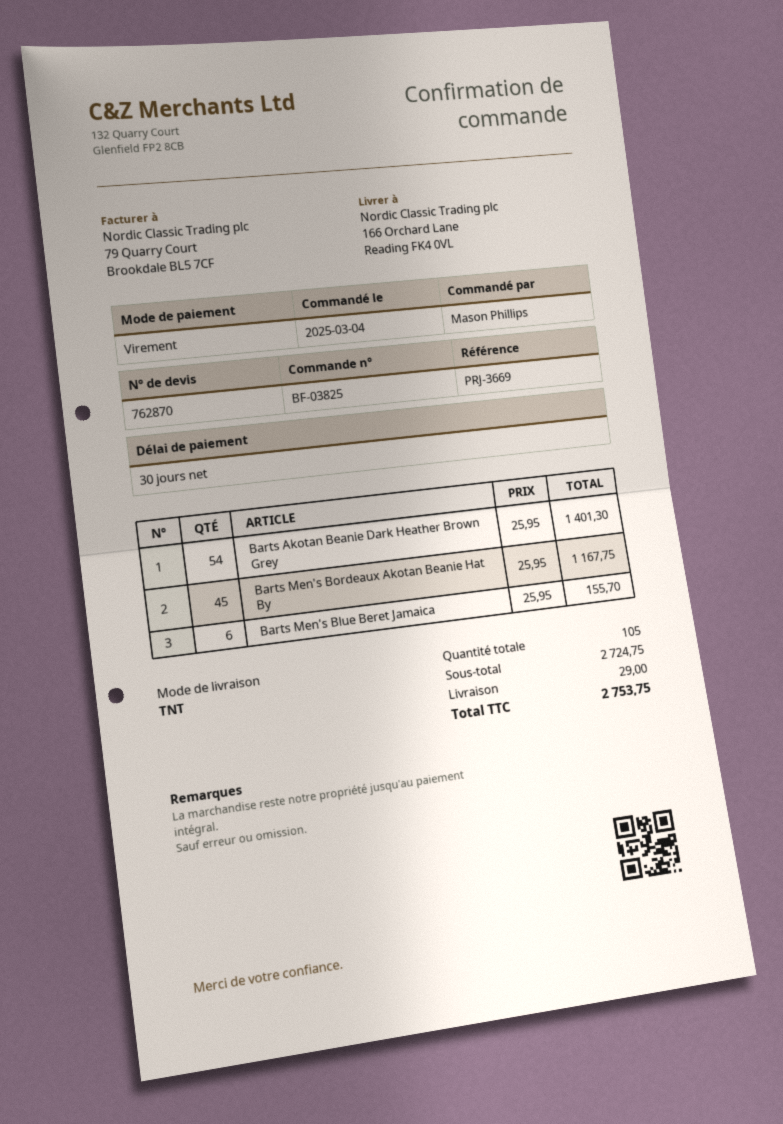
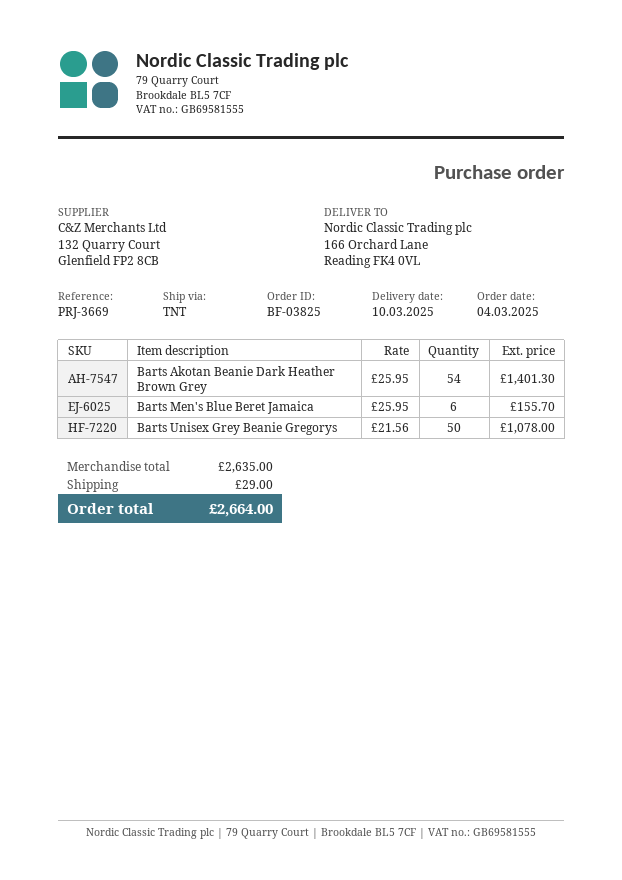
Barts Men's Bordeaux Akotan Beanie Hat By: 45 x 25.95 = 1167.75 -> none
Barts Unisex Grey Beanie Gregorys: none -> 50 x 21.56 = 1078.00
subtotal: 2724.75 -> 2635.00
total: 2753.75 -> 2664.00

